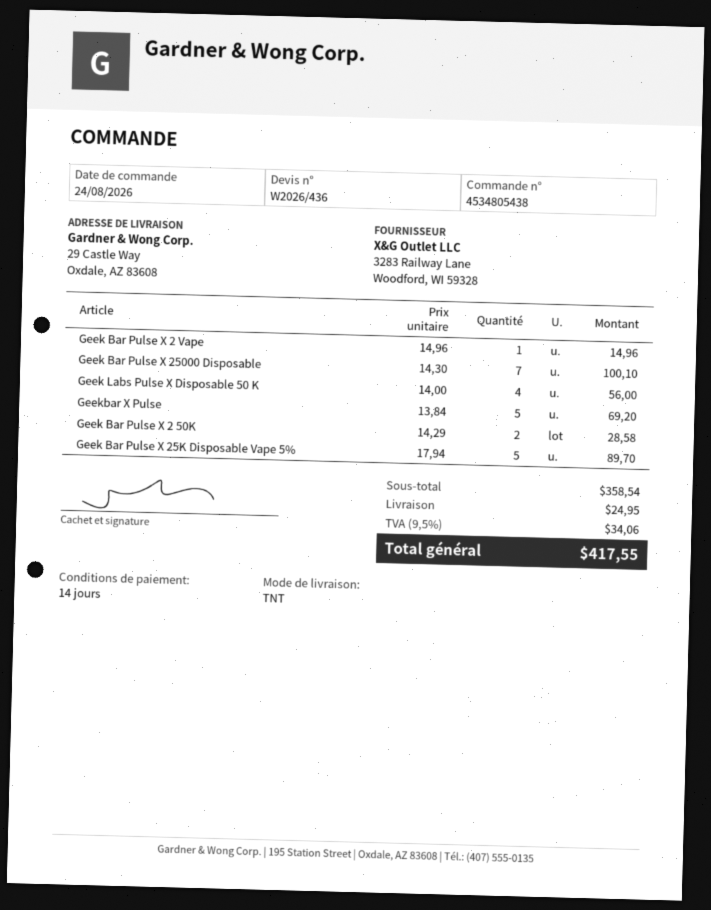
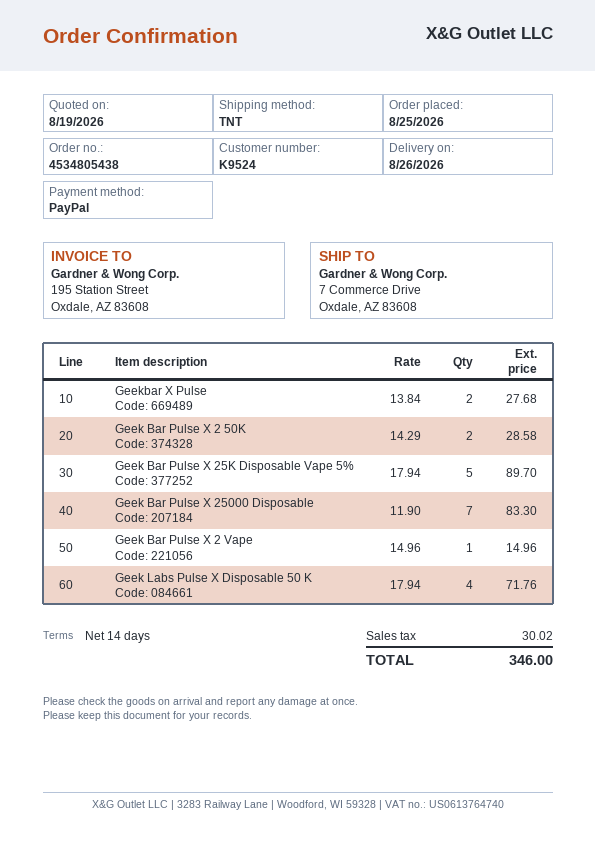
order date: 2026-08-24 -> 2026-08-25
ship to: 29 Castle Way, Oxdale, AZ 83608 -> 7 Commerce Drive, Oxdale, AZ 83608
Geek Bar Pulse X 25000 Disposable: 7 x 14.30 = 100.10 -> 7 x 11.90 = 83.30
Geek Labs Pulse X Disposable 50 K: 4 x 14.00 = 56.00 -> 4 x 17.94 = 71.76
Geekbar X Pulse: 5 x 13.84 = 69.20 -> 2 x 13.84 = 27.68
shipping: 24.95 -> none
tax: 34.06 -> 30.02
total: 417.55 -> 346.00

